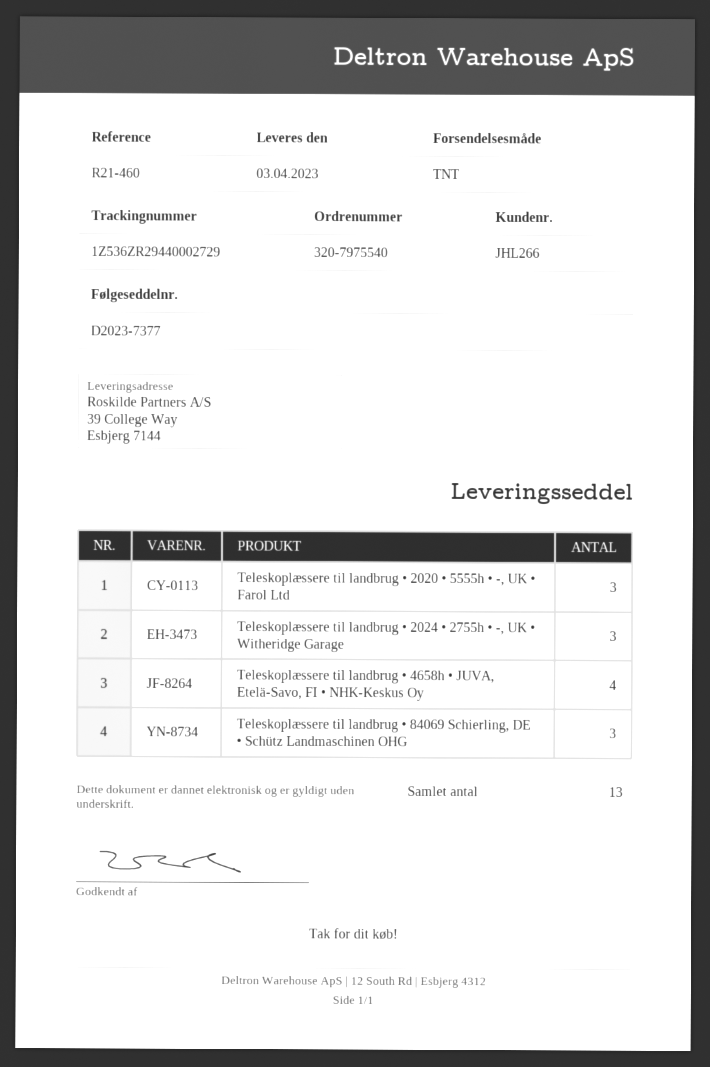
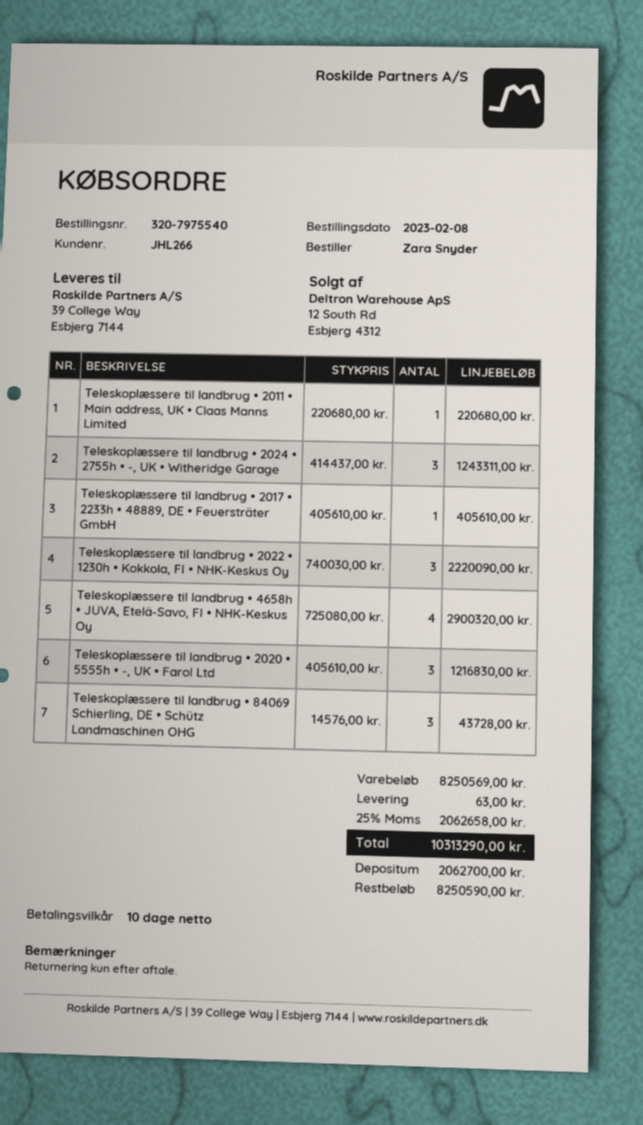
Teleskoplæssere til landbrug • 2011 • Main address, UK • Claas Manns Limited: none -> 1
Teleskoplæssere til landbrug • 2017 • 2233h • 48889, DE • Feuersträter GmbH: none -> 1
Teleskoplæssere til landbrug • 2022 • 1230h • Kokkola, FI • NHK-Keskus Oy: none -> 3

